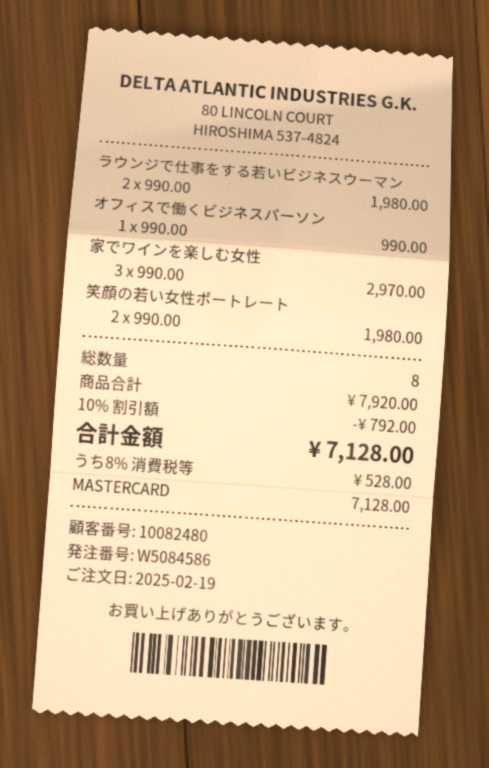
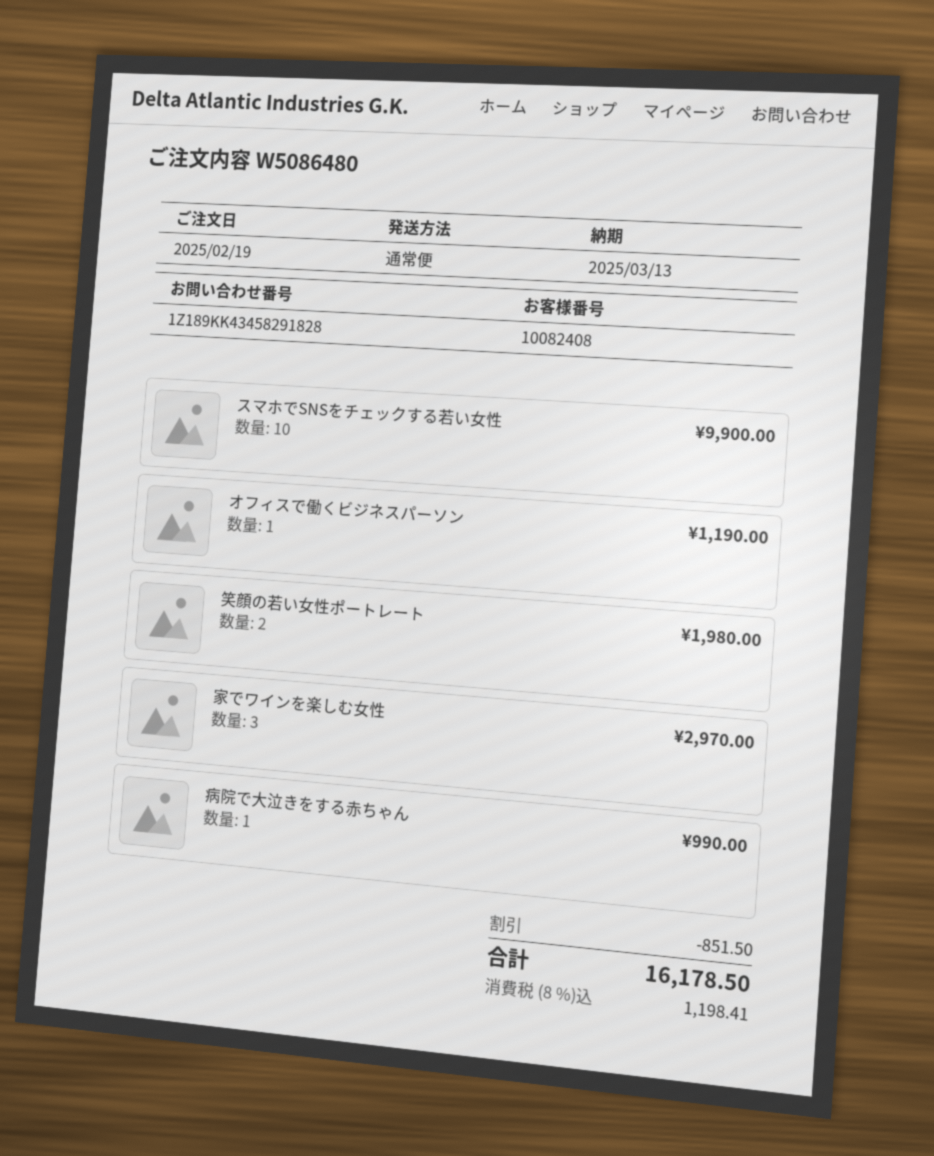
order number: W5084586 -> W5086480
customer number: 10082480 -> 10082408
ラウンジで仕事をする若いビジネスウーマン: 2 for 1980.00 -> none
オフィスで働くビジネスパーソン: 1 for 990.00 -> 1 for 1190.00
スマホでSNSをチェックする若い女性: none -> 10 for 9900.00
病院で大泣きをする赤ちゃん: none -> 1 for 990.00
discount: 792.00 -> 851.50
tax: 8% = 528.00 -> 8% = 1198.41
total: 7128.00 -> 16178.50

